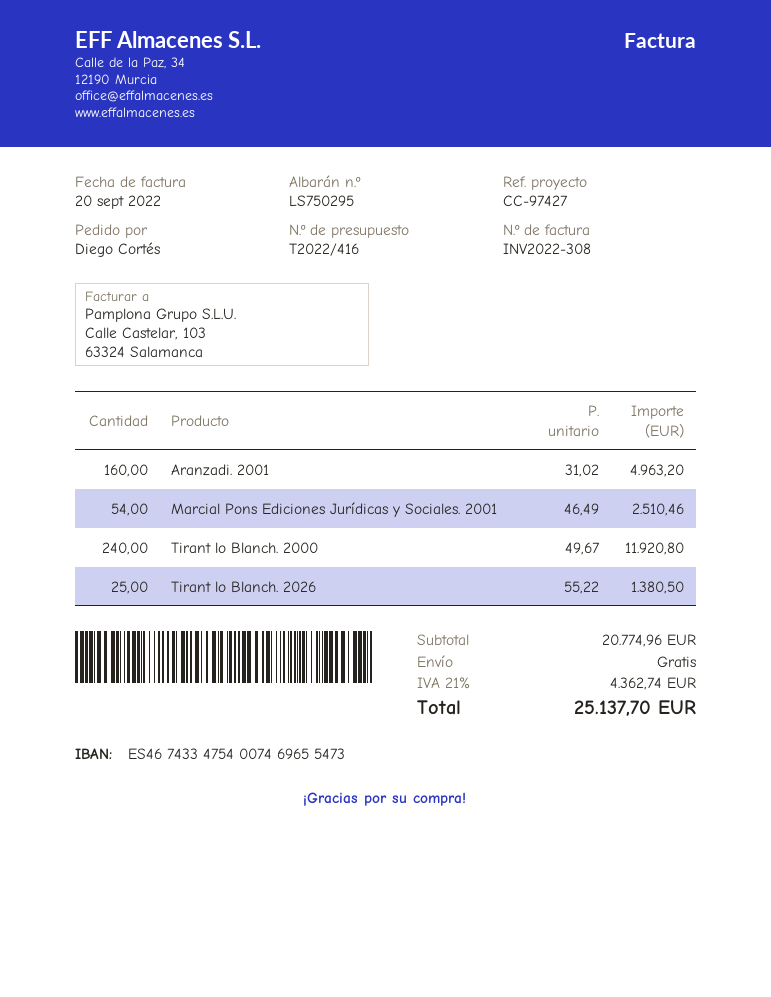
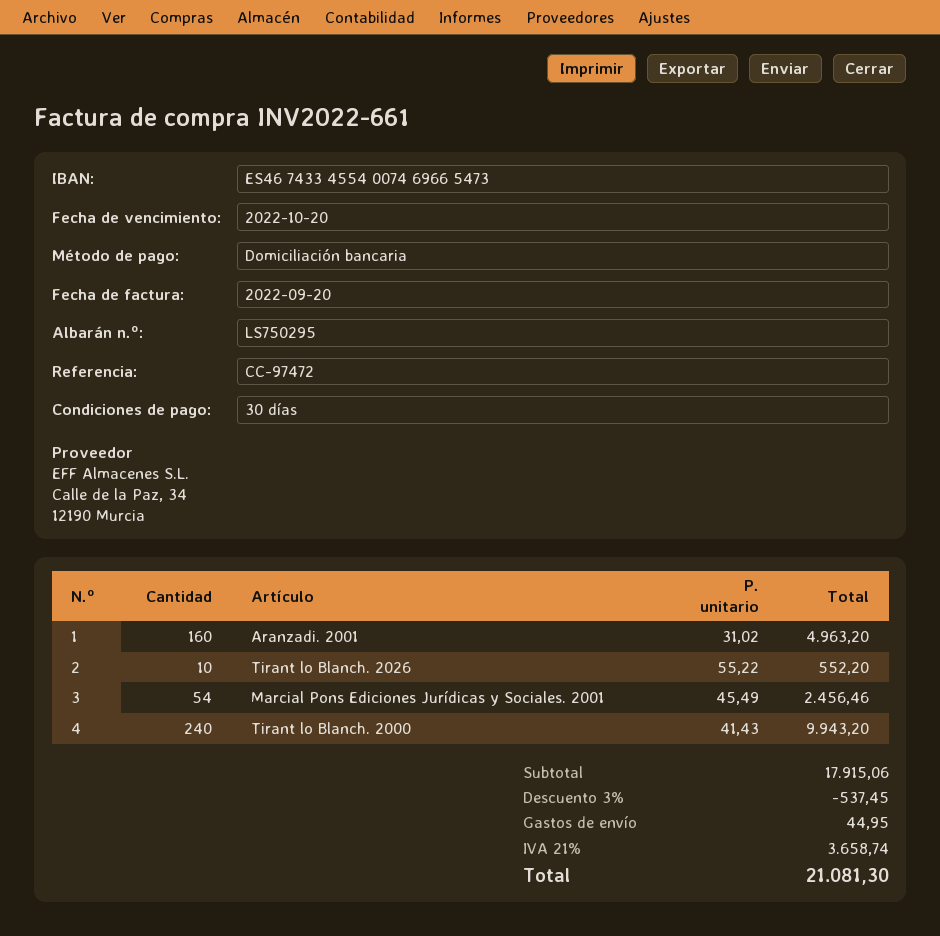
invoice number: INV2022-308 -> INV2022-661
reference: CC-97427 -> CC-97472
bank account: ES4674334754007469655473 -> ES4674334554007469665473
Marcial Pons Ediciones Jurídicas y Sociales. 2001: 54 x 46.49 = 2510.46 -> 54 x 45.49 = 2456.46
Tirant lo Blanch. 2000: 240 x 49.67 = 11920.80 -> 240 x 41.43 = 9943.20
Tirant lo Blanch. 2026: 25 x 55.22 = 1380.50 -> 10 x 55.22 = 552.20
subtotal: 20774.96 -> 17915.06
discount: none -> 3% = 537.45
shipping: 0.00 -> 44.95
tax: 21% = 4362.74 -> 21% = 3658.74
total: 25137.70 -> 21081.30

